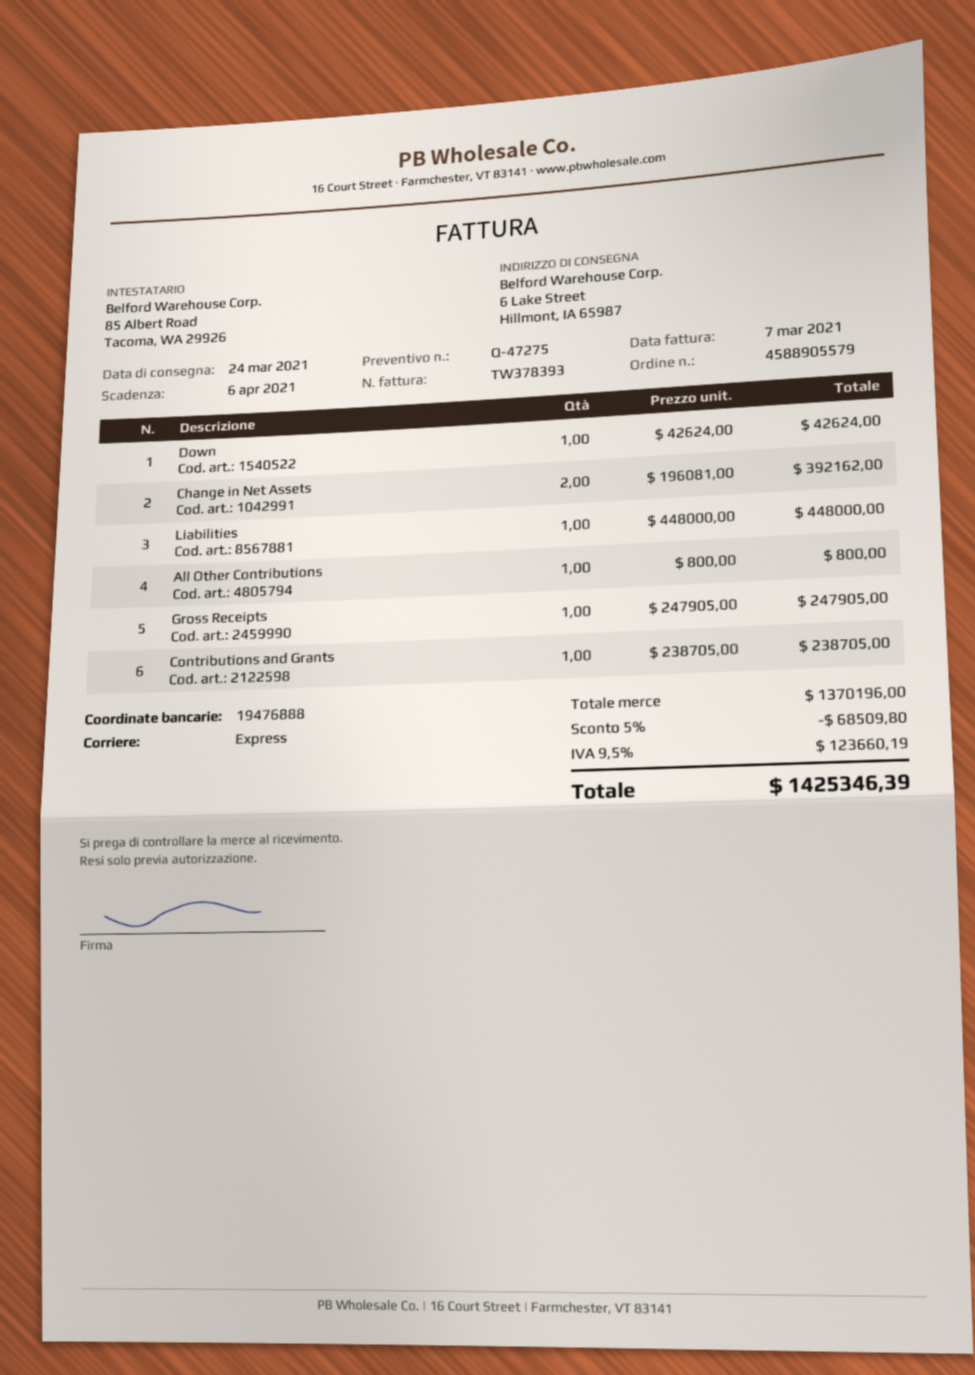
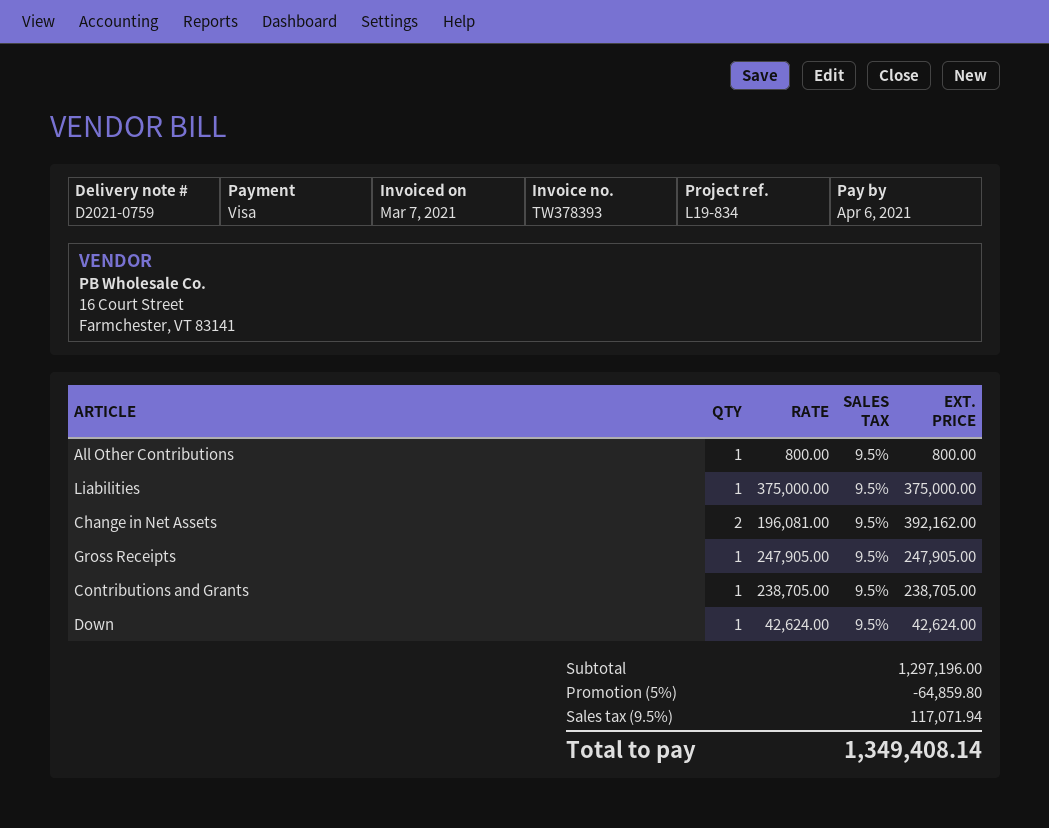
Liabilities: 1 x 448000.00 = 448000.00 -> 1 x 375000.00 = 375000.00
subtotal: 1370196.00 -> 1297196.00
discount: 5% = 68509.80 -> 5% = 64859.80
tax: 9.5% = 123660.19 -> 9.5% = 117071.94
total: 1425346.39 -> 1349408.14

